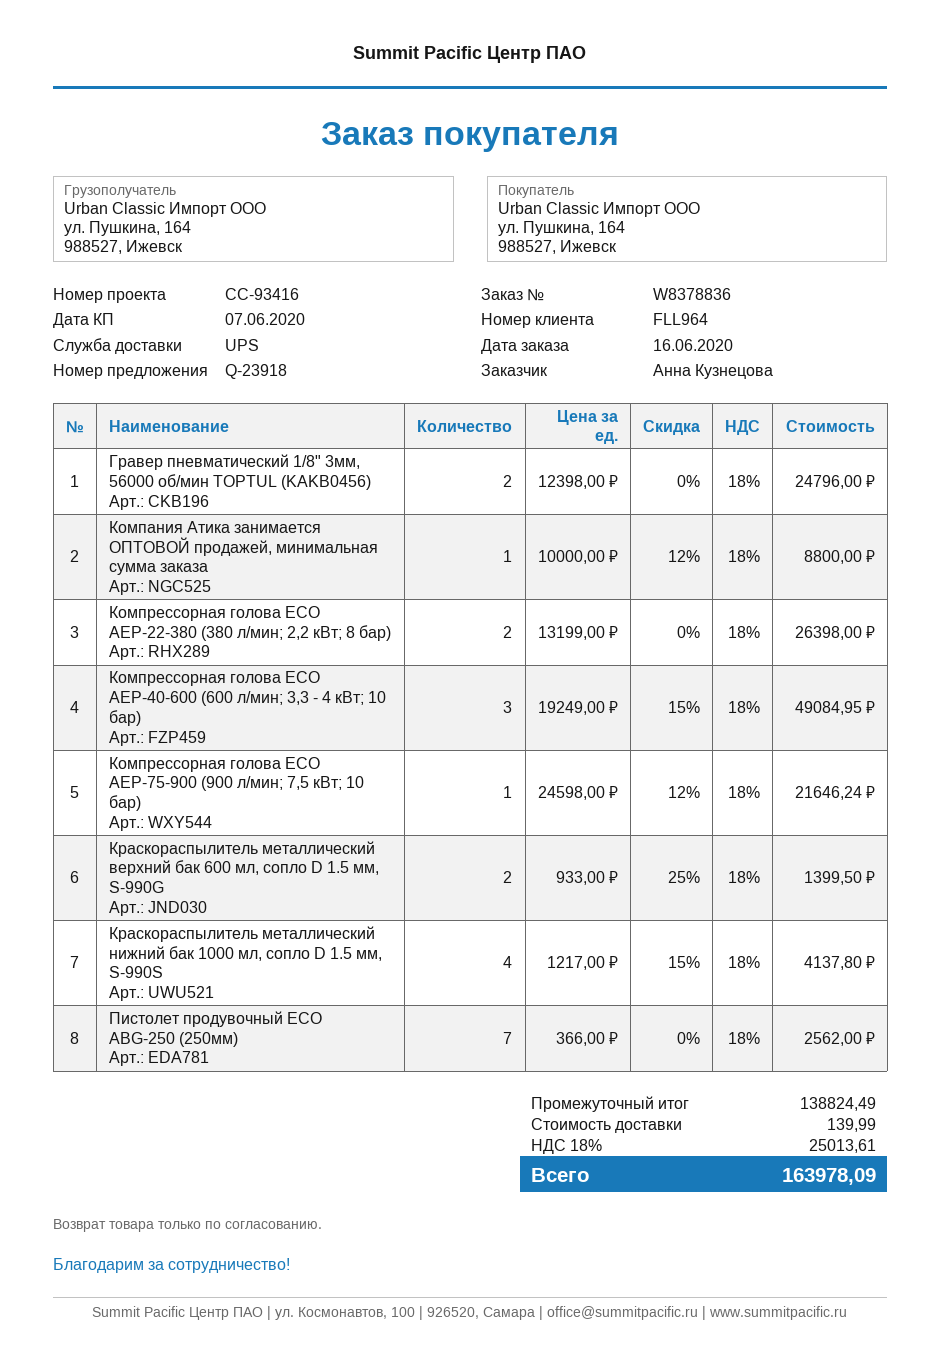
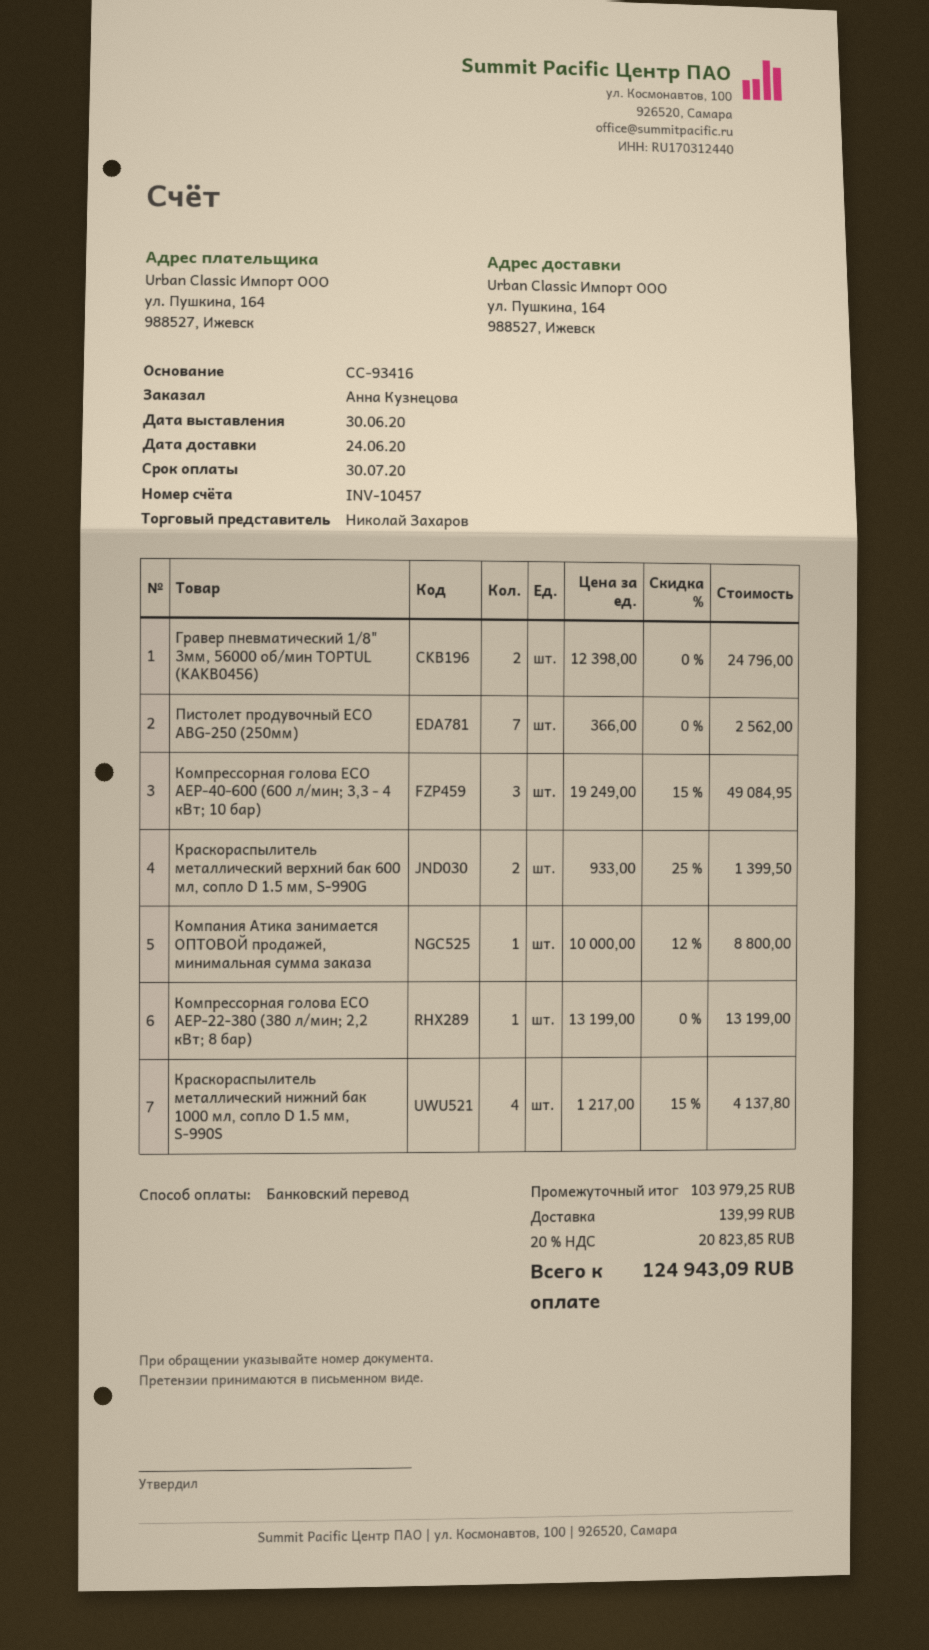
Компрессорная голова ECO AEP-22-380 (380 л/мин; 2,2 кВт; 8 бар): 2 x 13199.00 = 26398.00 -> 1 x 13199.00 = 13199.00
Компрессорная голова ECO AEP-75-900 (900 л/мин; 7,5 кВт; 10 бар): 1 x 24598.00 - 12% = 21646.24 -> none
subtotal: 138824.49 -> 103979.25
tax: 18% = 25013.61 -> 20% = 20823.85
total: 163978.09 -> 124943.09

